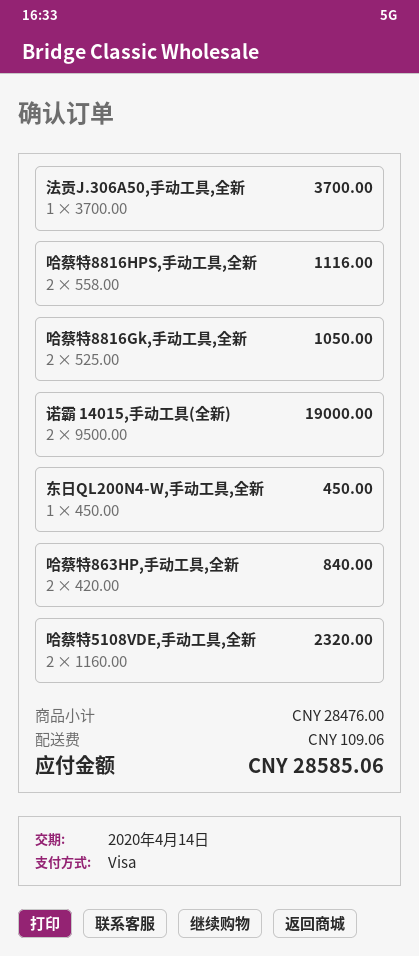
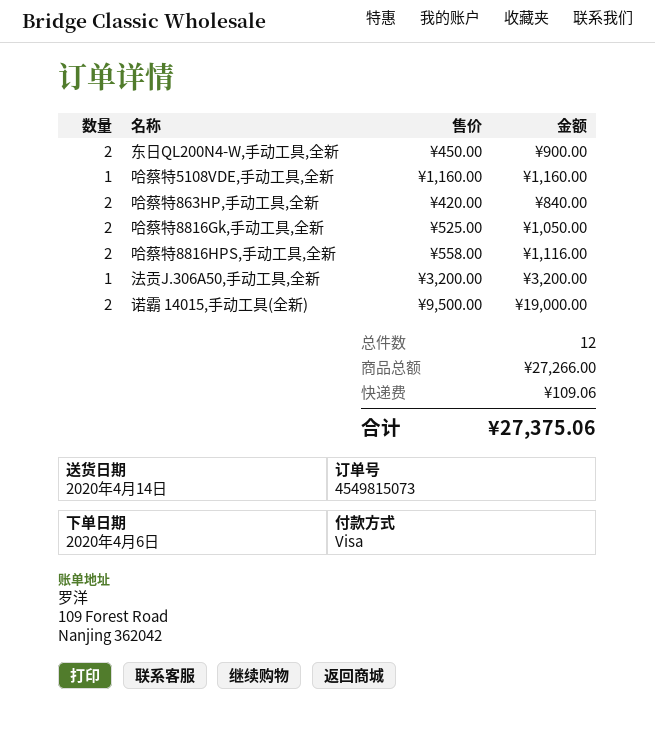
法贡J.306A50,手动工具,全新: 1 x 3700.00 = 3700.00 -> 1 x 3200.00 = 3200.00
东日QL200N4-W,手动工具,全新: 1 x 450.00 = 450.00 -> 2 x 450.00 = 900.00
哈蔡特5108VDE,手动工具,全新: 2 x 1160.00 = 2320.00 -> 1 x 1160.00 = 1160.00
subtotal: 28476.00 -> 27266.00
total: 28585.06 -> 27375.06

